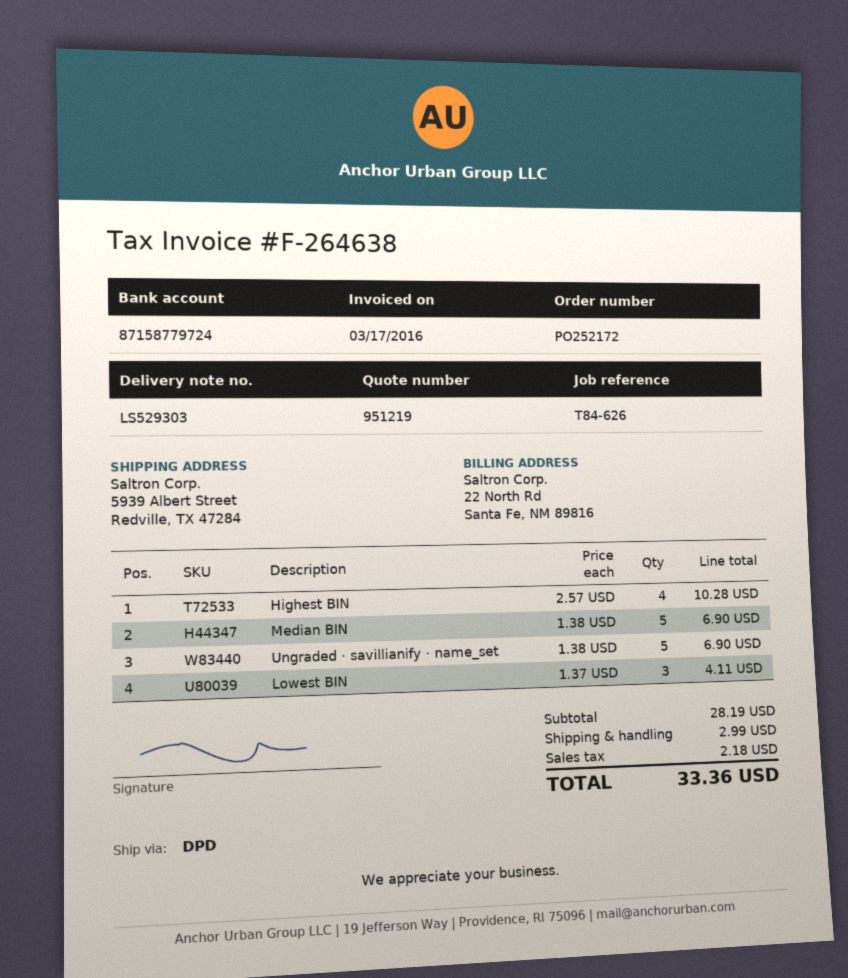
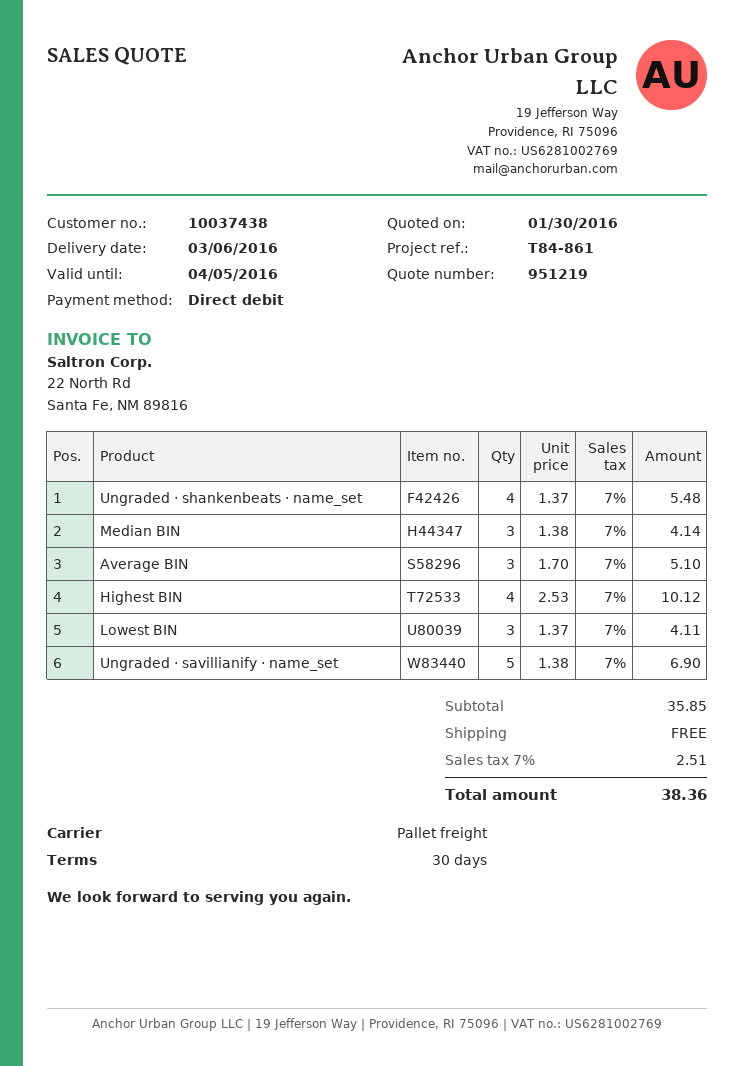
reference: T84-626 -> T84-861
shipping method: DPD -> pallet freight
Highest BIN: 4 x 2.57 = 10.28 -> 4 x 2.53 = 10.12
Median BIN: 5 x 1.38 = 6.90 -> 3 x 1.38 = 4.14
Ungraded · shankenbeats · name_set: none -> 4 x 1.37 = 5.48
Average BIN: none -> 3 x 1.70 = 5.10
subtotal: 28.19 -> 35.85
shipping: 2.99 -> 0.00
tax: 2.18 -> 2.51
total: 33.36 -> 38.36

